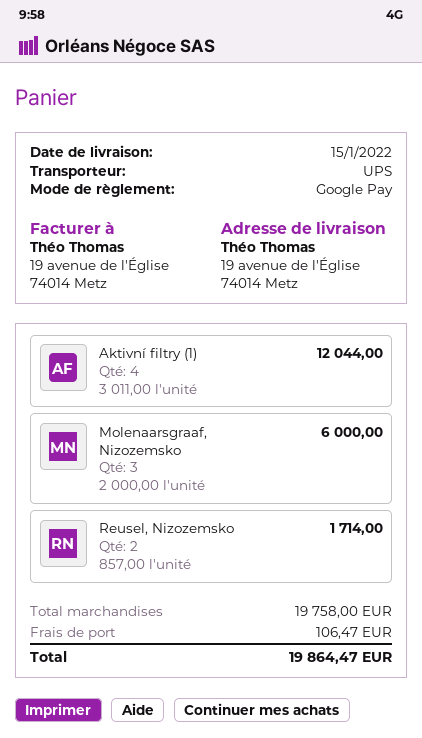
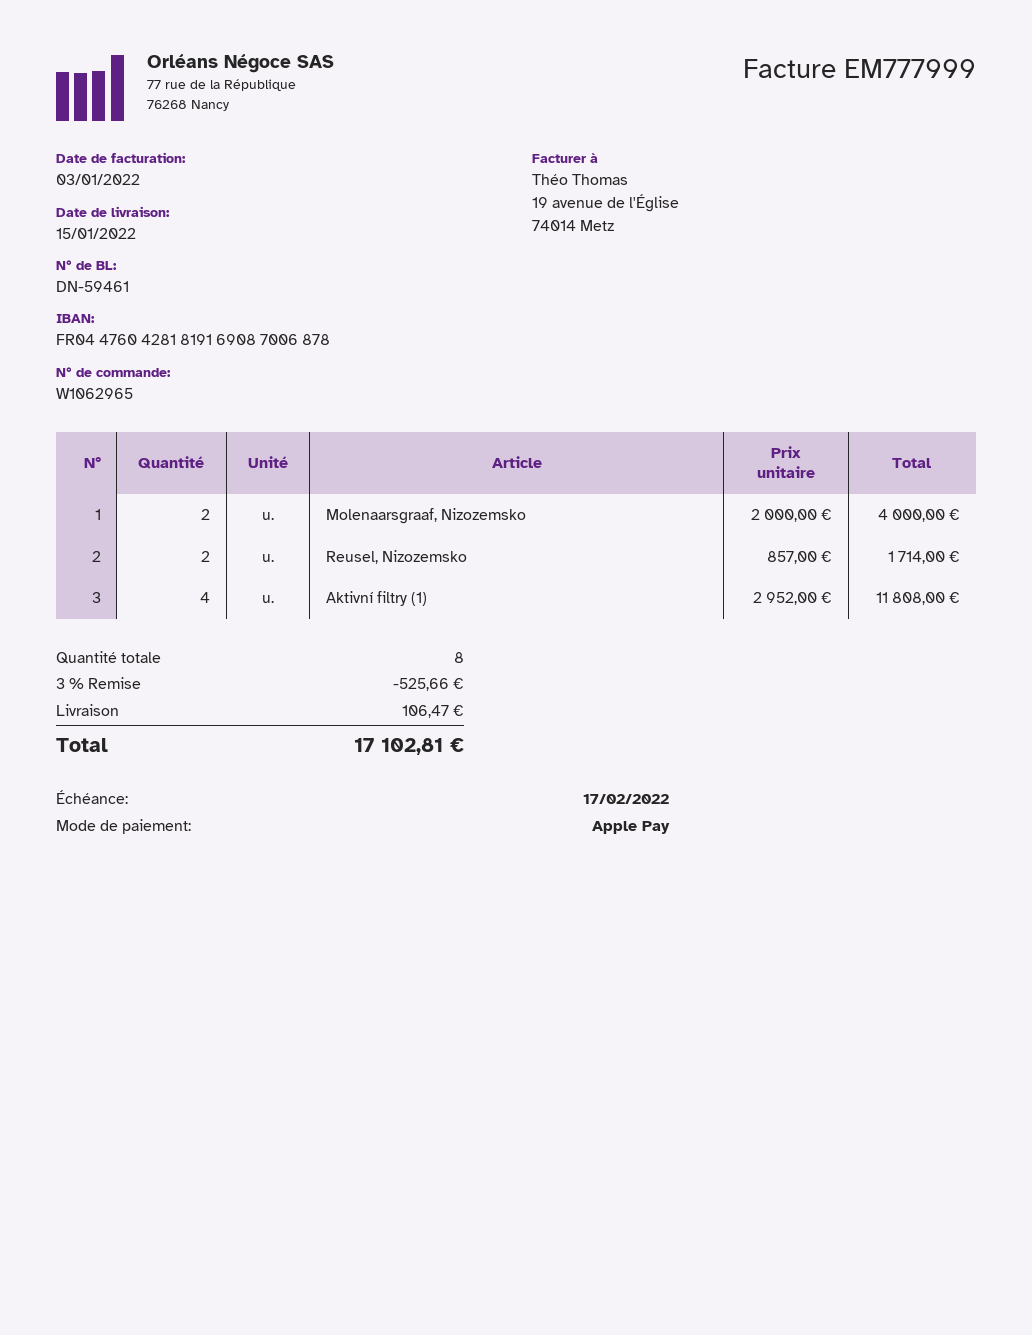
payment method: Google Pay -> Apple Pay
Aktivní filtry (1): 4 x 3011.00 = 12044.00 -> 4 x 2952.00 = 11808.00
Molenaarsgraaf, Nizozemsko: 3 x 2000.00 = 6000.00 -> 2 x 2000.00 = 4000.00
discount: none -> 3% = 525.66
total: 19864.47 -> 17102.81

